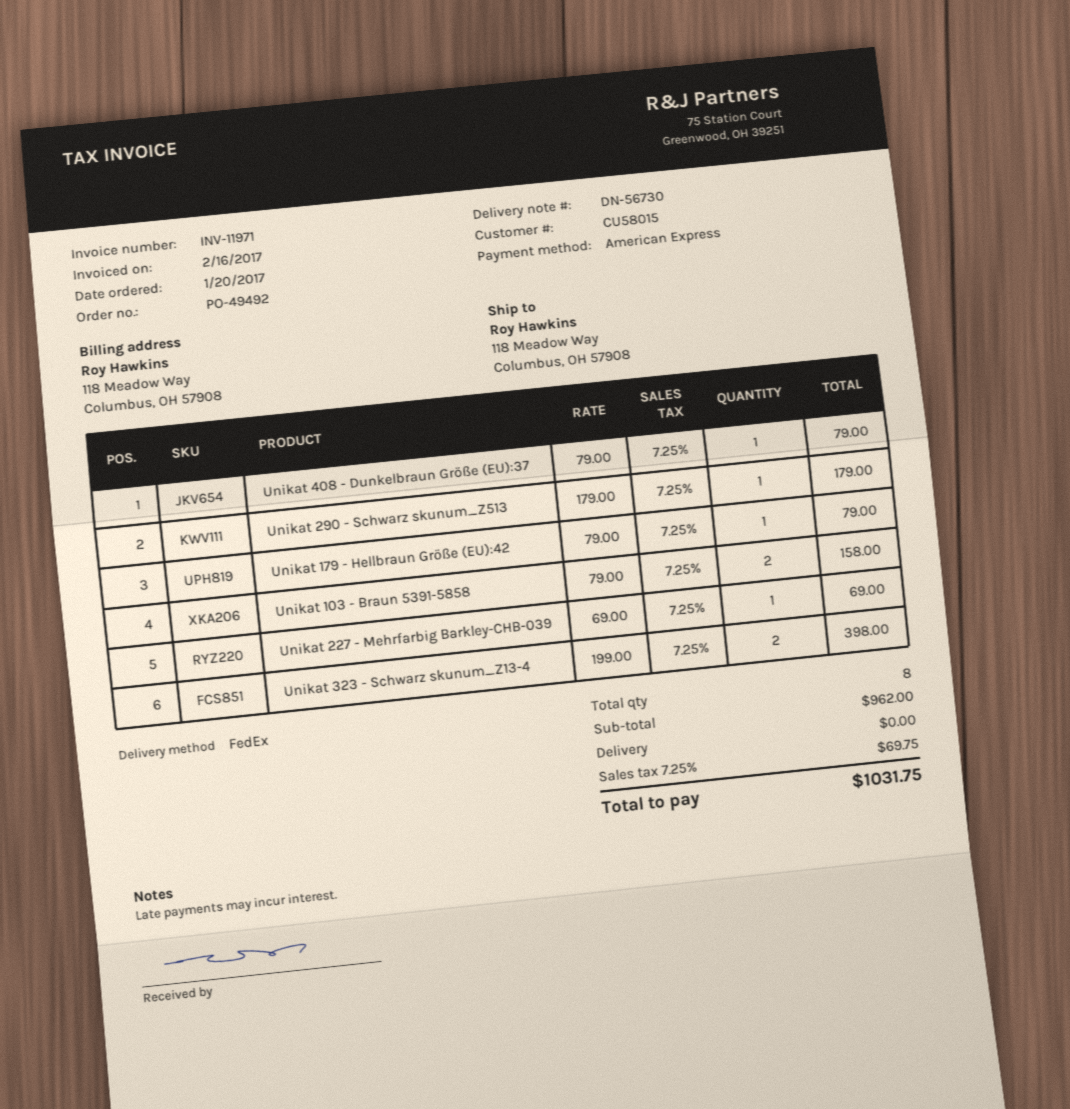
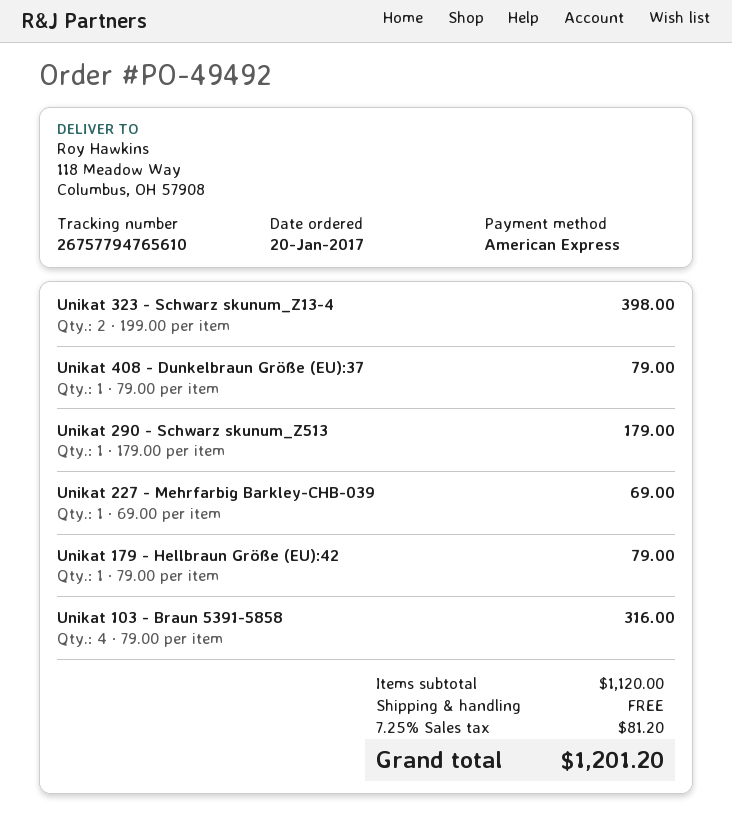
Unikat 103 - Braun 5391-5858: 2 x 79.00 = 158.00 -> 4 x 79.00 = 316.00
subtotal: 962.00 -> 1120.00
tax: 7.25% = 69.75 -> 7.25% = 81.20
total: 1031.75 -> 1201.20

